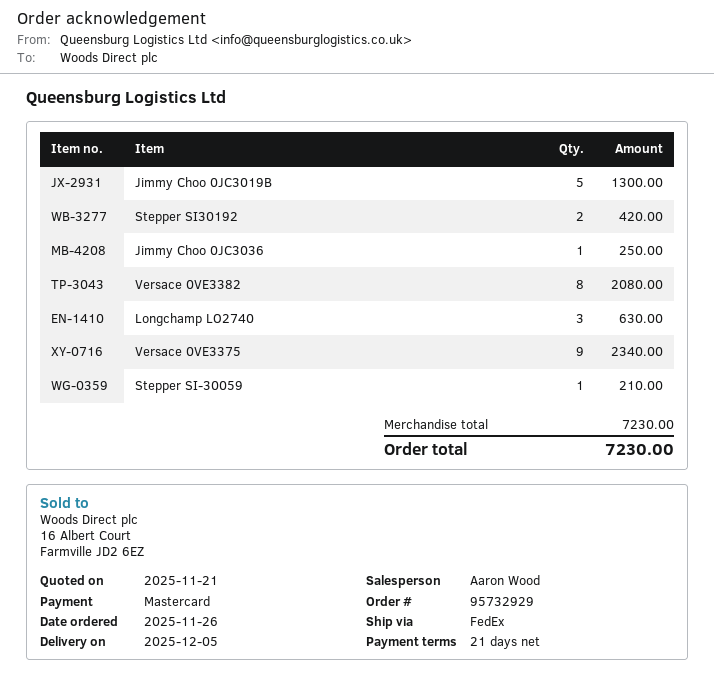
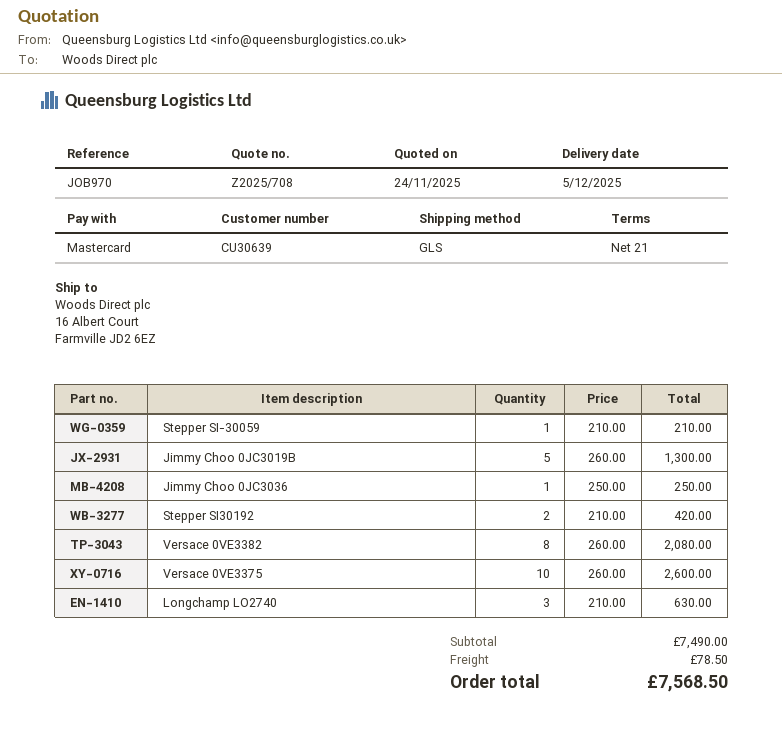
quote date: 2025-11-21 -> 2025-11-24
shipping method: FedEx -> GLS
Versace 0VE3375: 9 for 2340.00 -> 10 for 2600.00
subtotal: 7230.00 -> 7490.00
shipping: none -> 78.50
total: 7230.00 -> 7568.50

